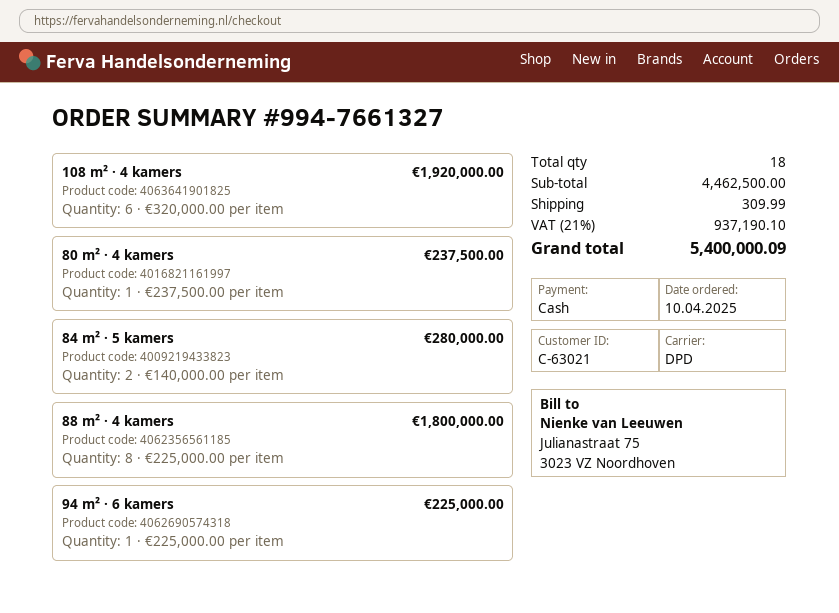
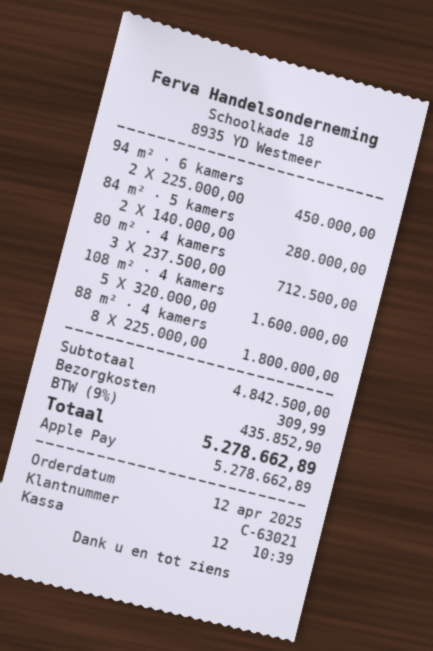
order date: 2025-04-10 -> 2025-04-12
payment method: cash -> Apple Pay
108 m² · 4 kamers: 6 x 320000.00 = 1920000.00 -> 5 x 320000.00 = 1600000.00
80 m² · 4 kamers: 1 x 237500.00 = 237500.00 -> 3 x 237500.00 = 712500.00
94 m² · 6 kamers: 1 x 225000.00 = 225000.00 -> 2 x 225000.00 = 450000.00
subtotal: 4462500.00 -> 4842500.00
tax: 21% = 937190.10 -> 9% = 435852.90
total: 5400000.09 -> 5278662.89

